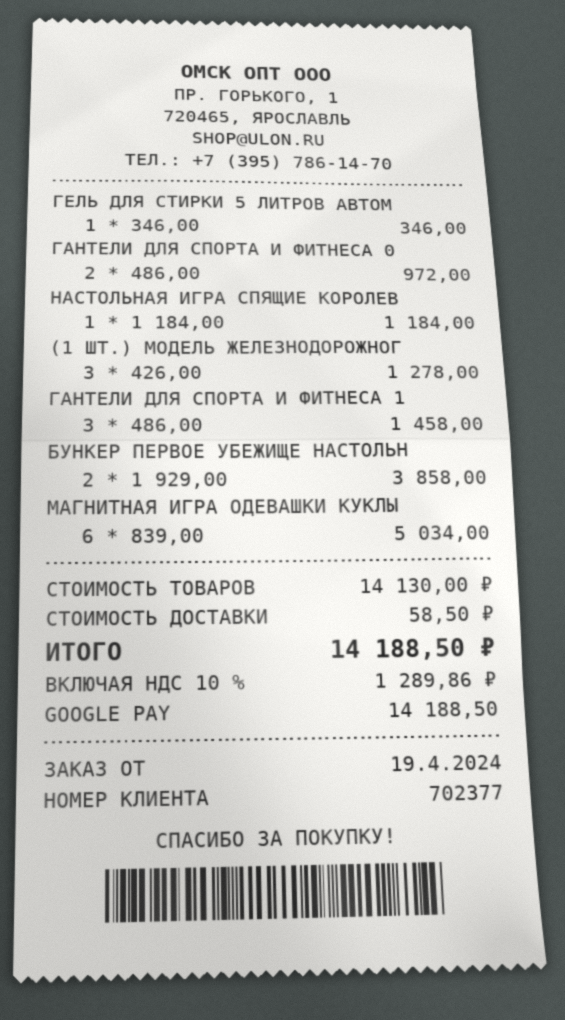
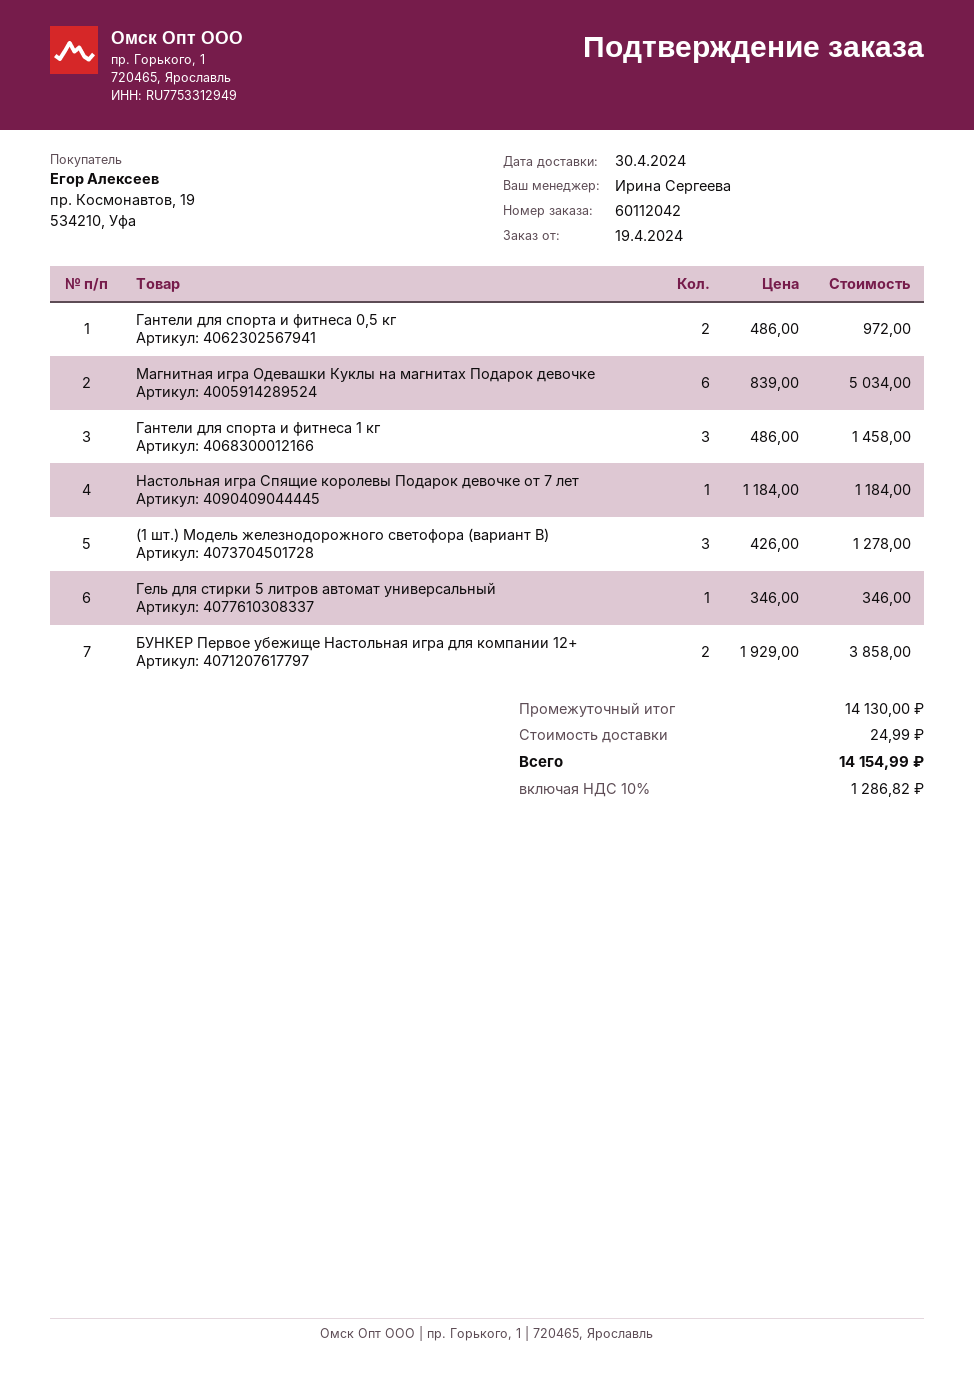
shipping: 58.50 -> 24.99
tax: 10% = 1289.86 -> 10% = 1286.82
total: 14188.50 -> 14154.99

